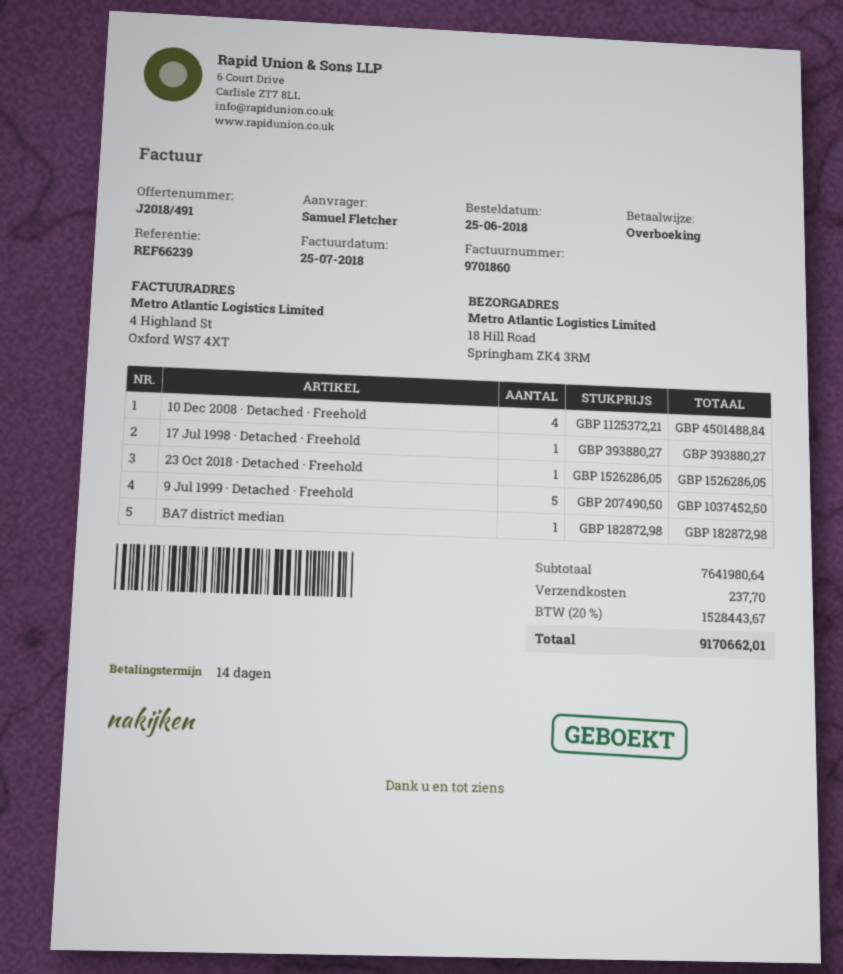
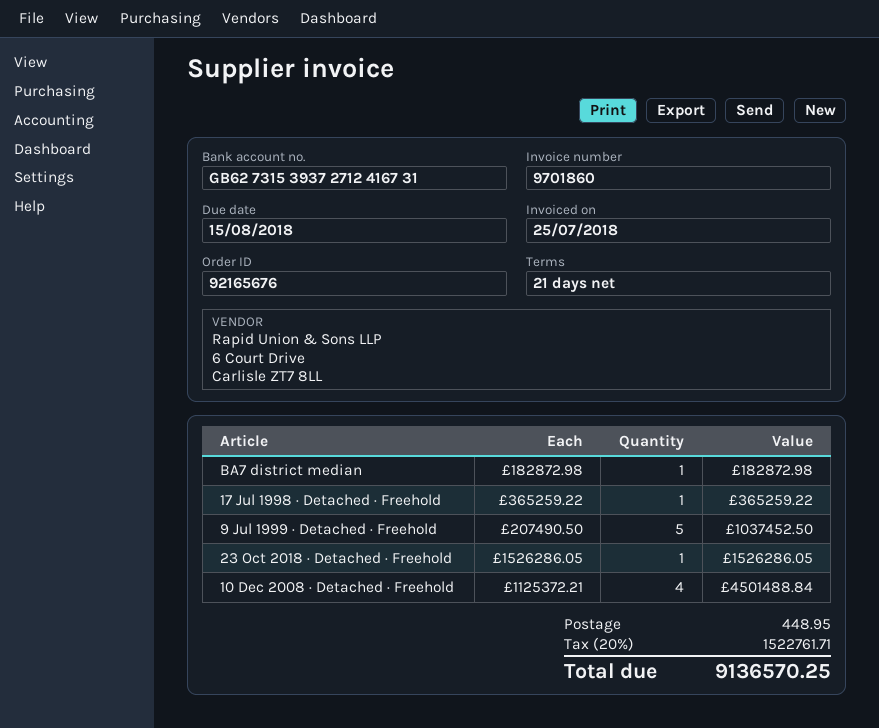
payment terms: 14 days -> 21 days
17 Jul 1998 · Detached · Freehold: 1 x 393880.27 = 393880.27 -> 1 x 365259.22 = 365259.22
shipping: 237.70 -> 448.95
tax: 20% = 1528443.67 -> 20% = 1522761.71
total: 9170662.01 -> 9136570.25

